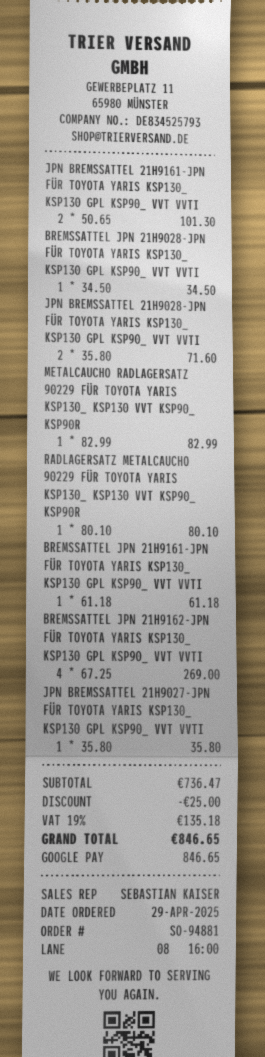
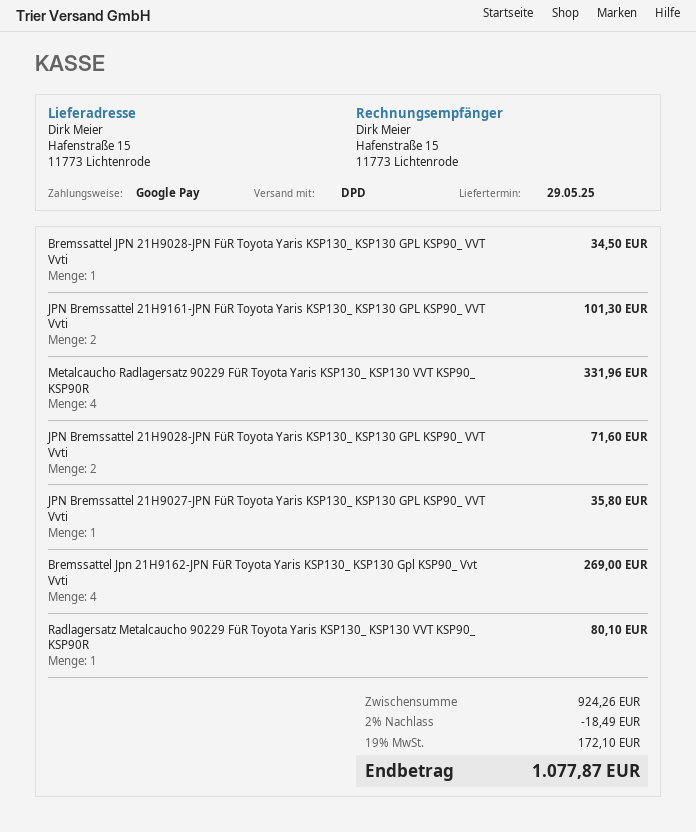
METALCAUCHO RADLAGERSATZ 90229 FÜR TOYOTA YARIS KSP130_ KSP130 VVT KSP90_ KSP90R: 1 for 82.99 -> 4 for 331.96
BREMSSATTEL JPN 21H9161-JPN FÜR TOYOTA YARIS KSP130_ KSP130 GPL KSP90_ VVT VVTI: 1 for 61.18 -> none
subtotal: 736.47 -> 924.26
discount: 25.00 -> 18.49
tax: 19% = 135.18 -> 19% = 172.10
total: 846.65 -> 1077.87

